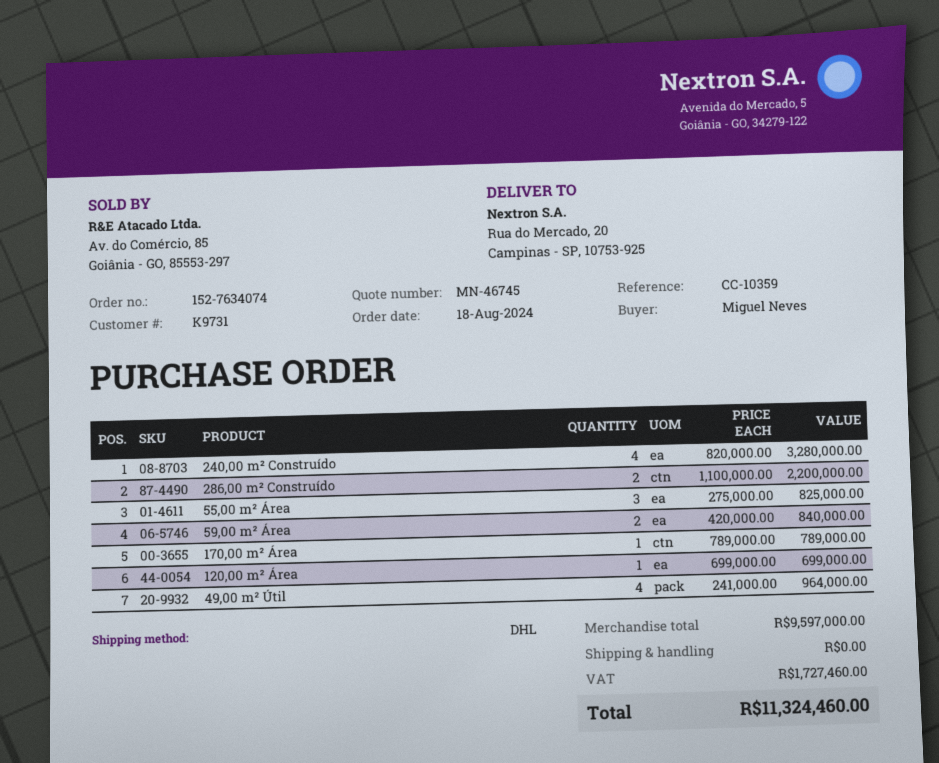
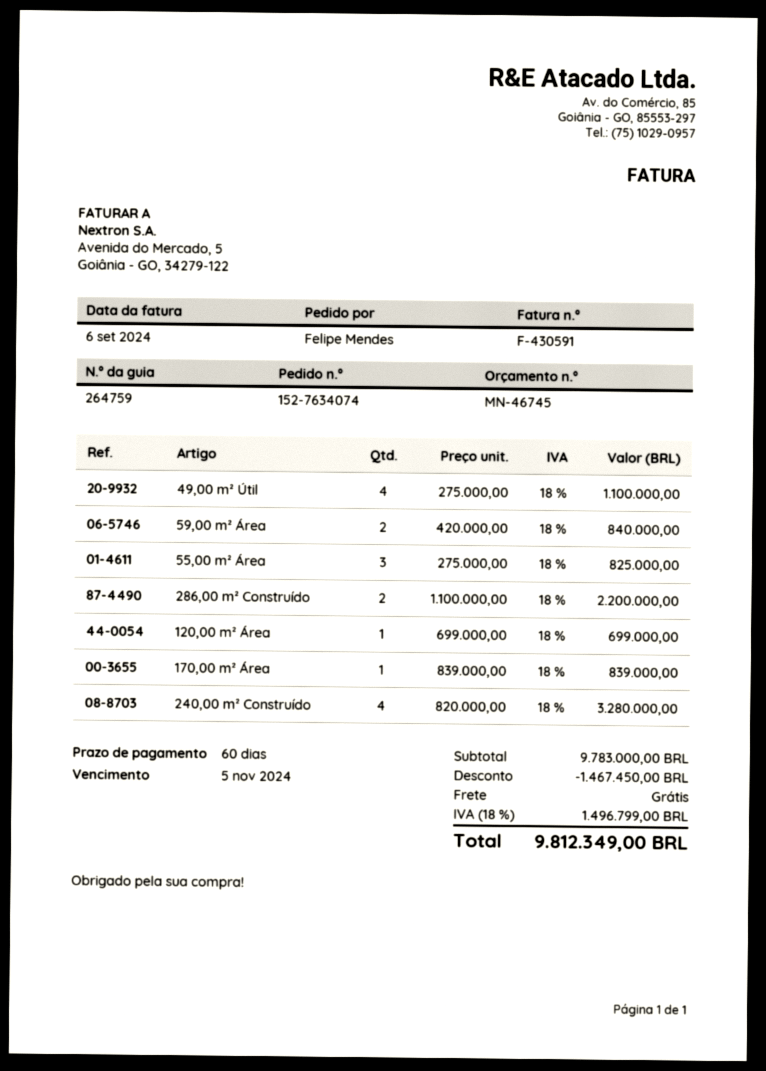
ordered by: Miguel Neves -> Felipe Mendes
170,00 m² Área: 1 x 789000.00 = 789000.00 -> 1 x 839000.00 = 839000.00
49,00 m² Útil: 4 x 241000.00 = 964000.00 -> 4 x 275000.00 = 1100000.00
subtotal: 9597000.00 -> 9783000.00
discount: none -> 1467450.00
tax: 1727460.00 -> 1496799.00
total: 11324460.00 -> 9812349.00

